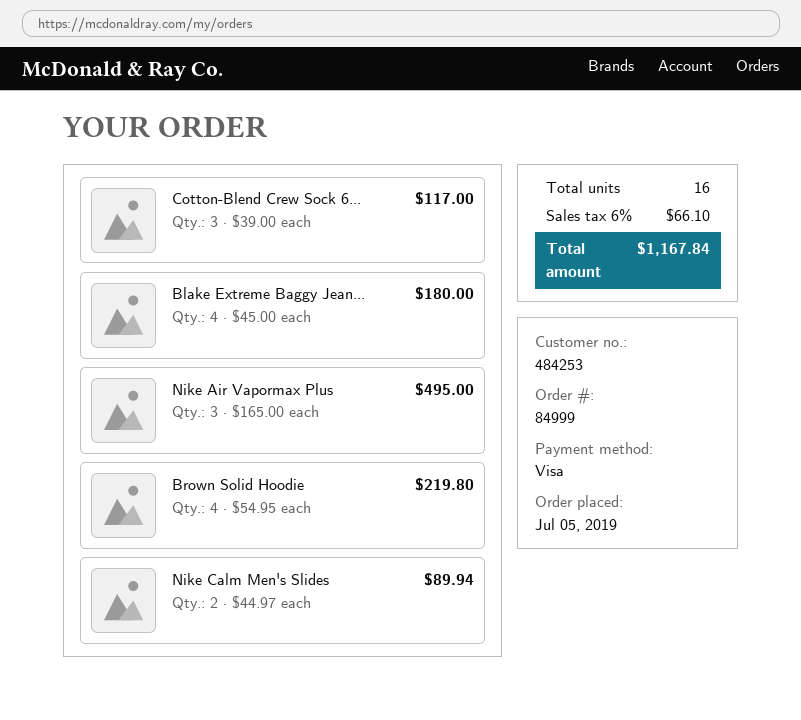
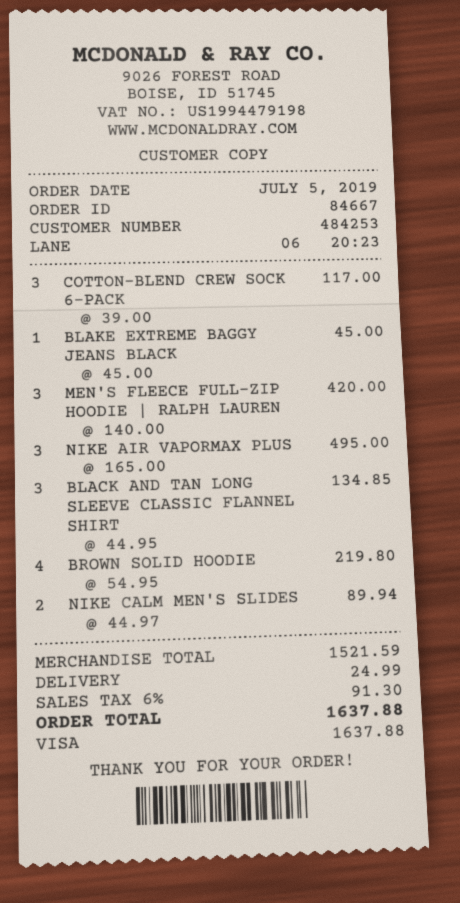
order number: 84999 -> 84667
Blake Extreme Baggy Jean...: 4 x 45.00 = 180.00 -> 1 x 45.00 = 45.00
MEN'S FLEECE FULL-ZIP HOODIE | RALPH LAUREN: none -> 3 x 140.00 = 420.00
BLACK AND TAN LONG SLEEVE CLASSIC FLANNEL SHIRT: none -> 3 x 44.95 = 134.85
shipping: none -> 24.99
tax: 6% = 66.10 -> 6% = 91.30
total: 1167.84 -> 1637.88

